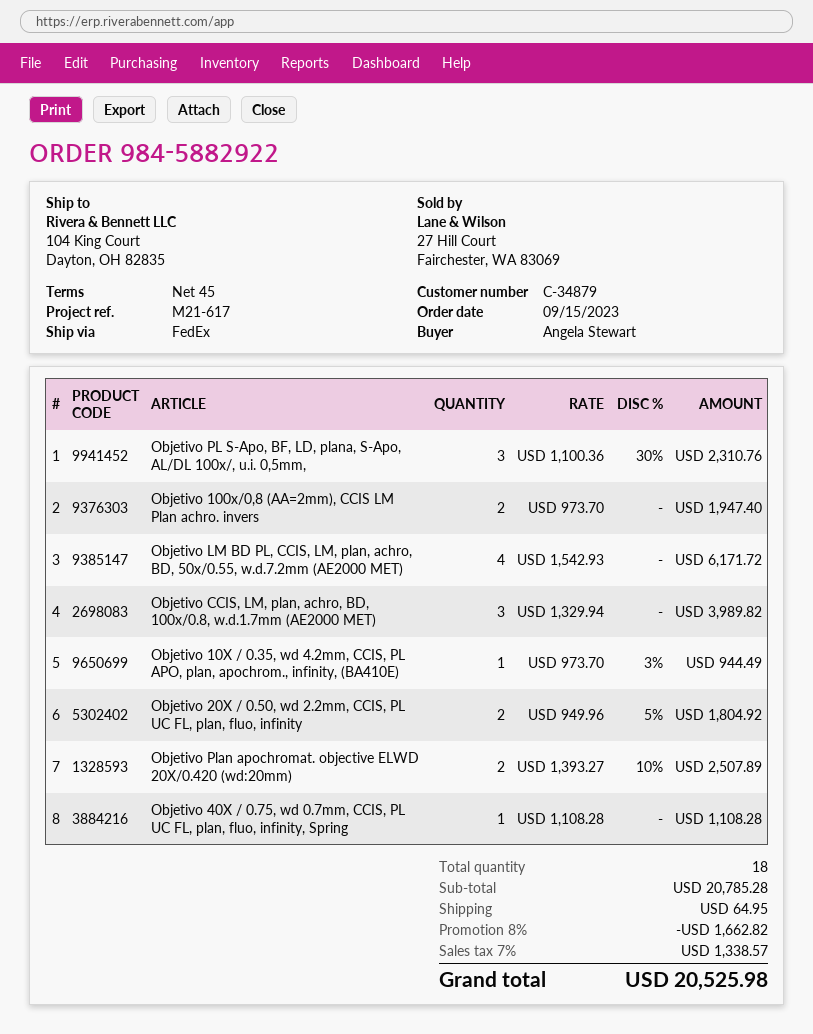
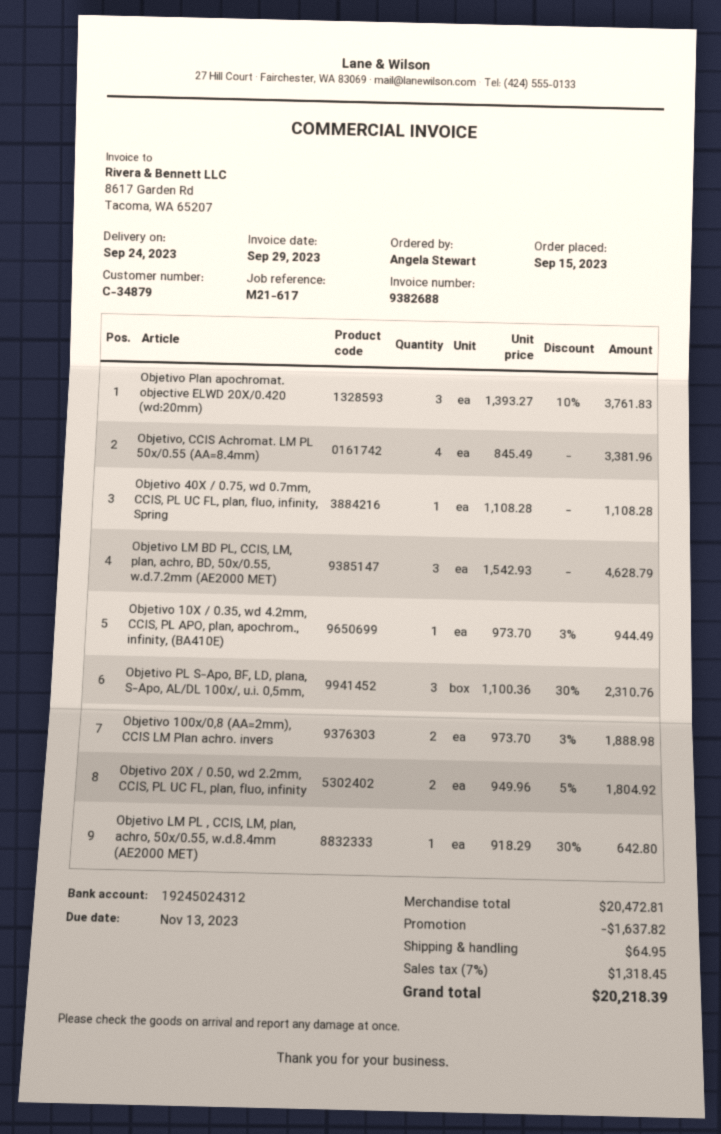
Objetivo 100x/0,8 (AA=2mm), CCIS LM Plan achro. invers: 2 x 973.70 = 1947.40 -> 2 x 973.70 - 3% = 1888.98
Objetivo LM BD PL, CCIS, LM, plan, achro, BD, 50x/0.55, w.d.7.2mm (AE2000 MET): 4 x 1542.93 = 6171.72 -> 3 x 1542.93 = 4628.79
Objetivo CCIS, LM, plan, achro, BD, 100x/0.8, w.d.1.7mm (AE2000 MET): 3 x 1329.94 = 3989.82 -> none
Objetivo Plan apochromat. objective ELWD 20X/0.420 (wd:20mm): 2 x 1393.27 - 10% = 2507.89 -> 3 x 1393.27 - 10% = 3761.83
Objetivo, CCIS Achromat. LM PL 50x/0.55 (AA=8.4mm): none -> 4 x 845.49 = 3381.96
Objetivo LM PL , CCIS, LM, plan, achro, 50x/0.55, w.d.8.4mm (AE2000 MET): none -> 1 x 918.29 - 30% = 642.80
subtotal: 20785.28 -> 20472.81
discount: 1662.82 -> 1637.82
tax: 7% = 1338.57 -> 7% = 1318.45
total: 20525.98 -> 20218.39

